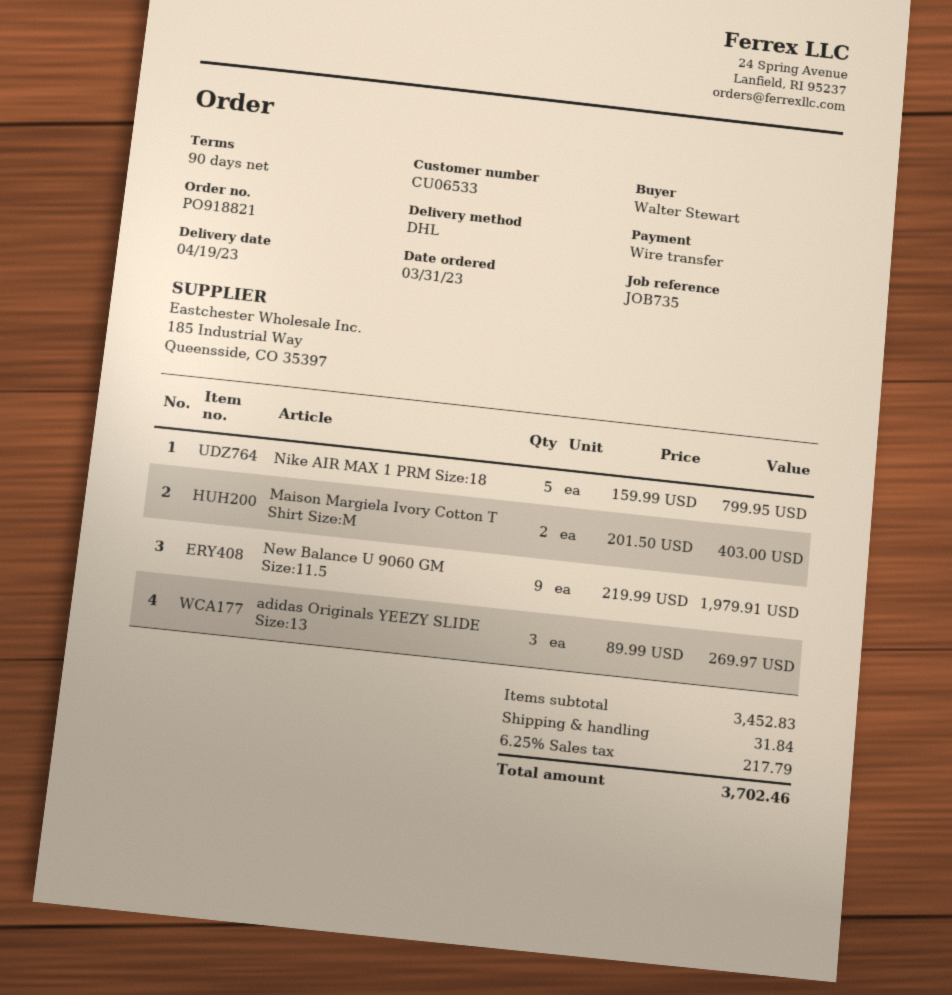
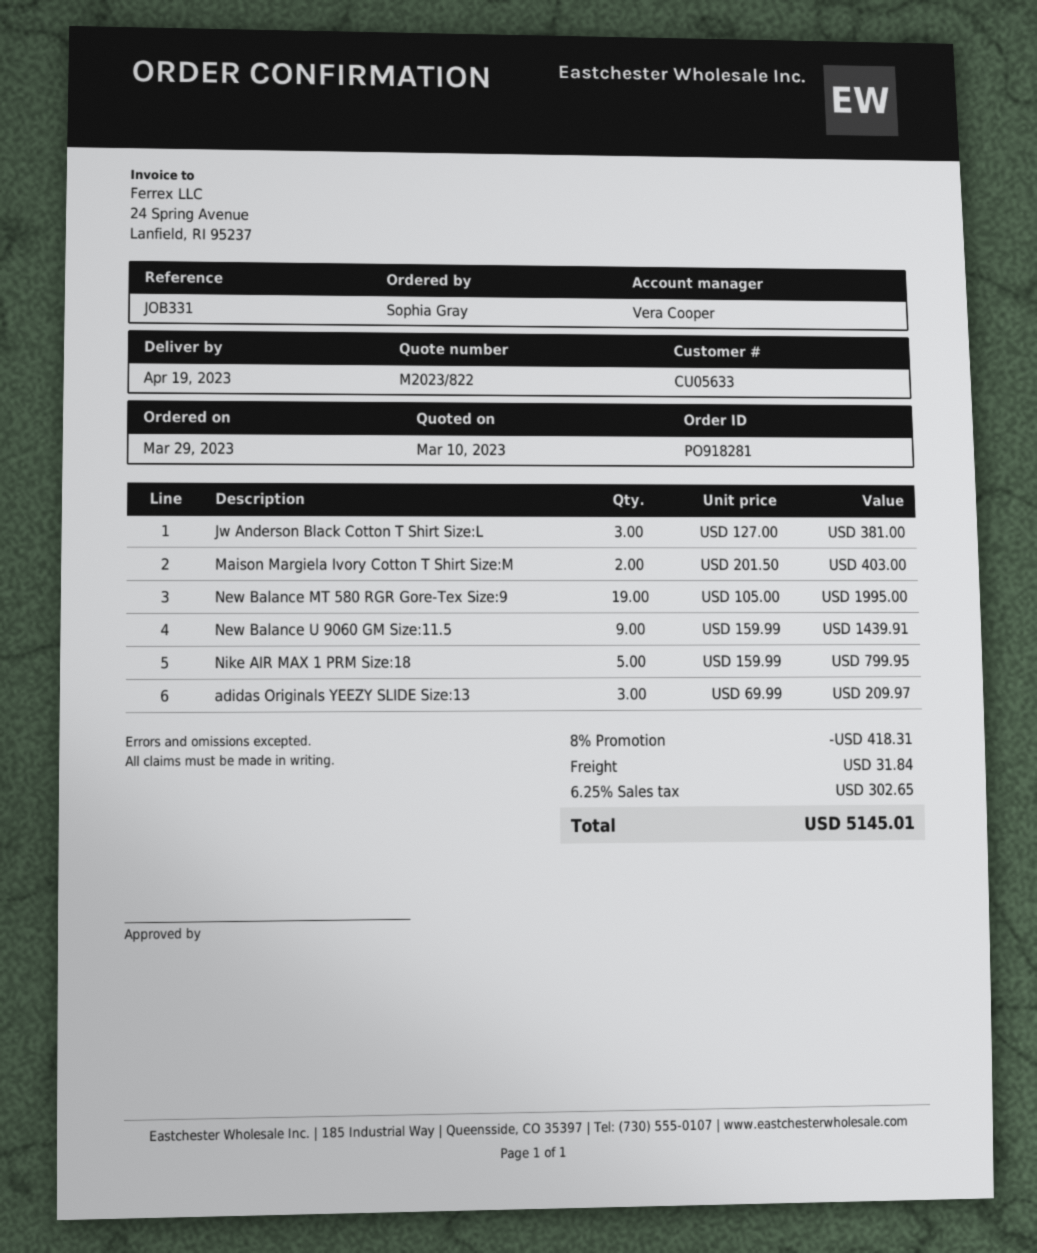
order number: PO918821 -> PO918281
order date: 2023-03-31 -> 2023-03-29
customer number: CU06533 -> CU05633
reference: JOB735 -> JOB331
ordered by: Walter Stewart -> Sophia Gray
New Balance U 9060 GM Size:11.5: 9 x 219.99 = 1979.91 -> 9 x 159.99 = 1439.91
adidas Originals YEEZY SLIDE Size:13: 3 x 89.99 = 269.97 -> 3 x 69.99 = 209.97
Jw Anderson Black Cotton T Shirt Size:L: none -> 3 x 127.00 = 381.00
New Balance MT 580 RGR Gore-Tex Size:9: none -> 19 x 105.00 = 1995.00
discount: none -> 8% = 418.31
tax: 6.25% = 217.79 -> 6.25% = 302.65
total: 3702.46 -> 5145.01

